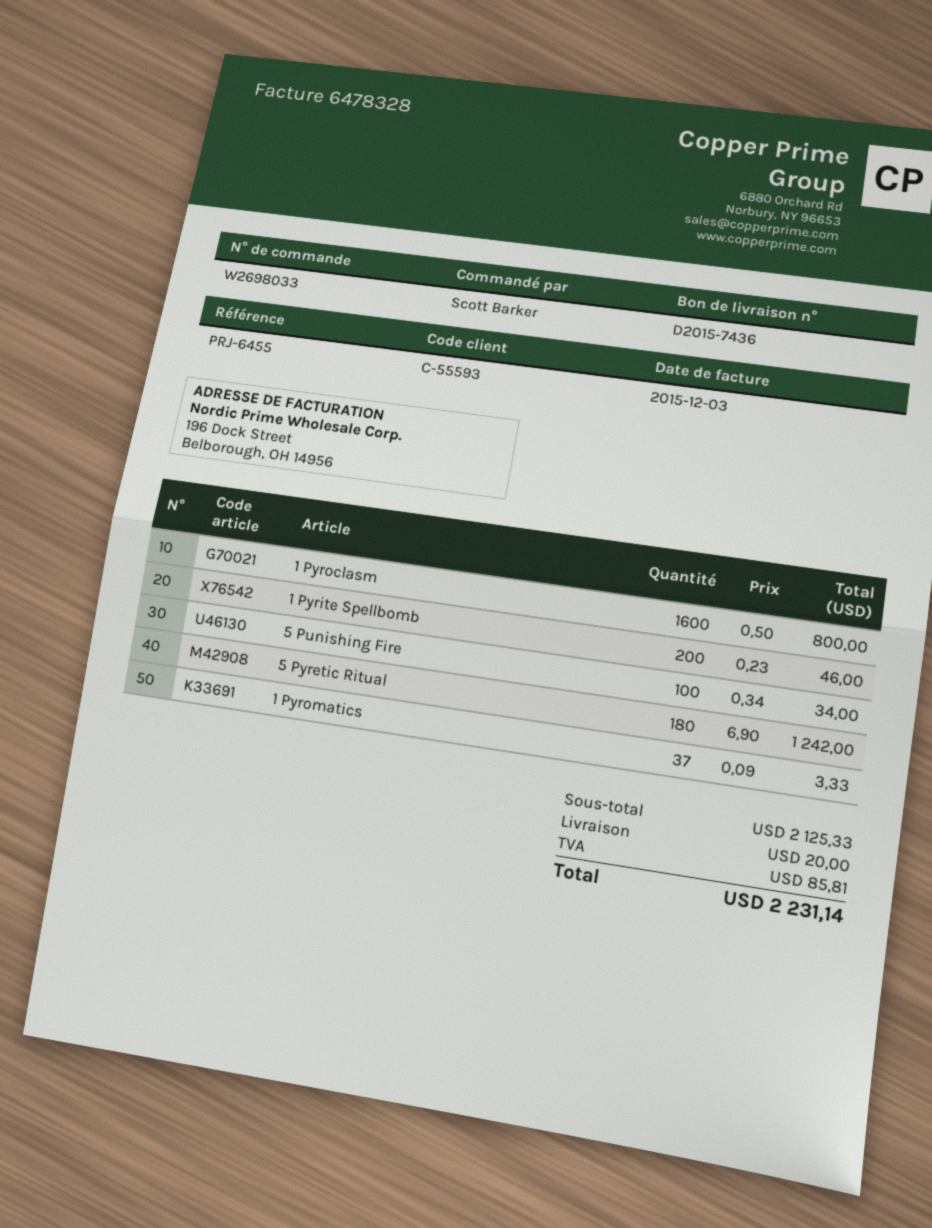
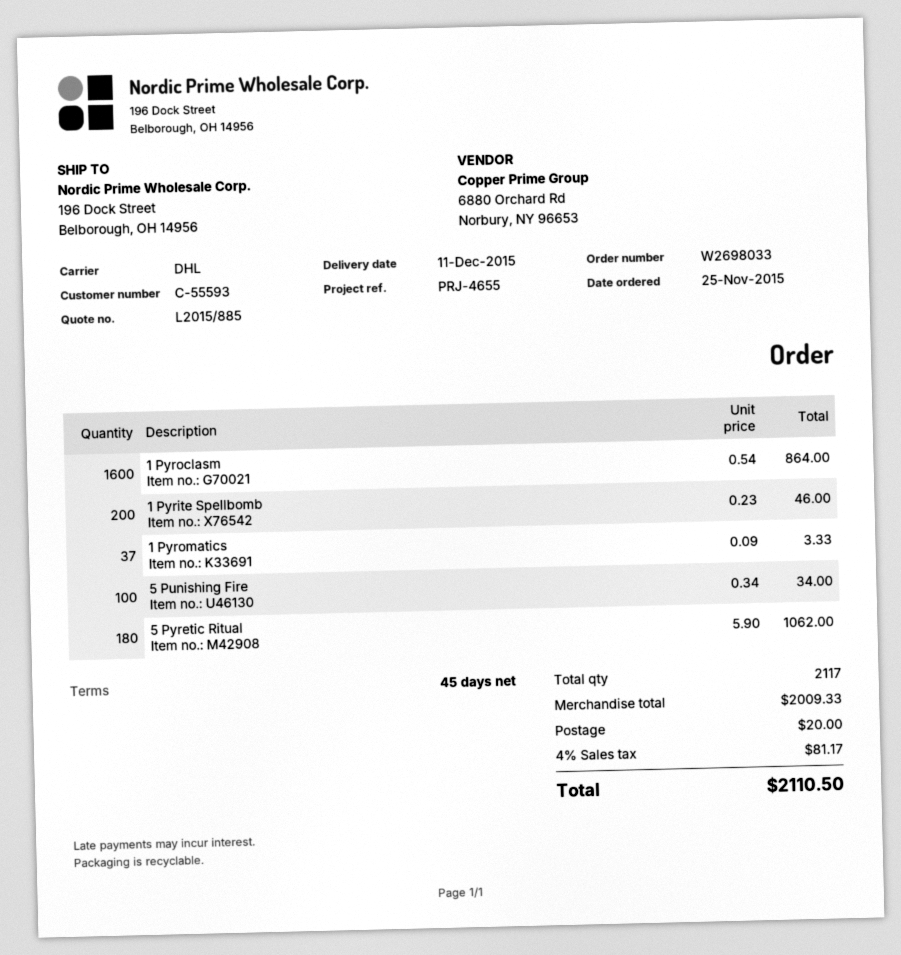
reference: PRJ-6455 -> PRJ-4655
1 Pyroclasm: 1600 x 0.50 = 800.00 -> 1600 x 0.54 = 864.00
5 Pyretic Ritual: 180 x 6.90 = 1242.00 -> 180 x 5.90 = 1062.00
subtotal: 2125.33 -> 2009.33
tax: 85.81 -> 81.17
total: 2231.14 -> 2110.50

